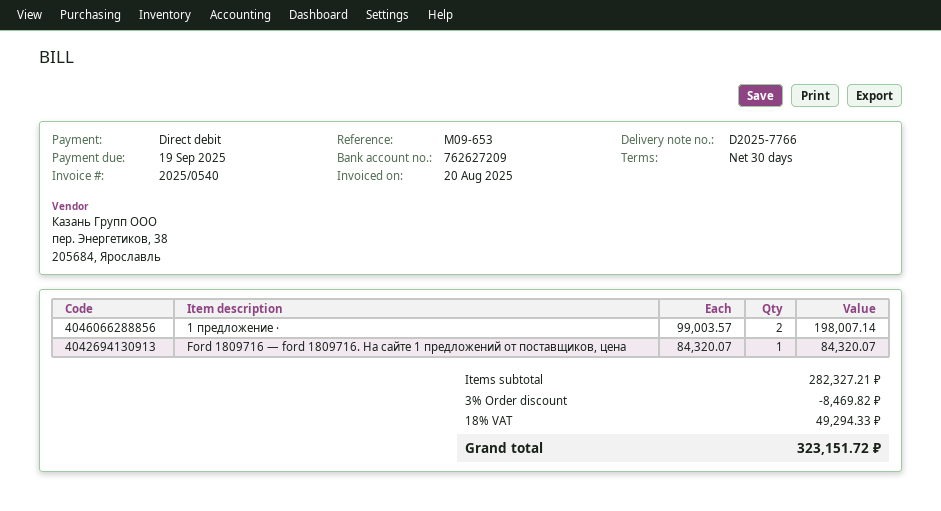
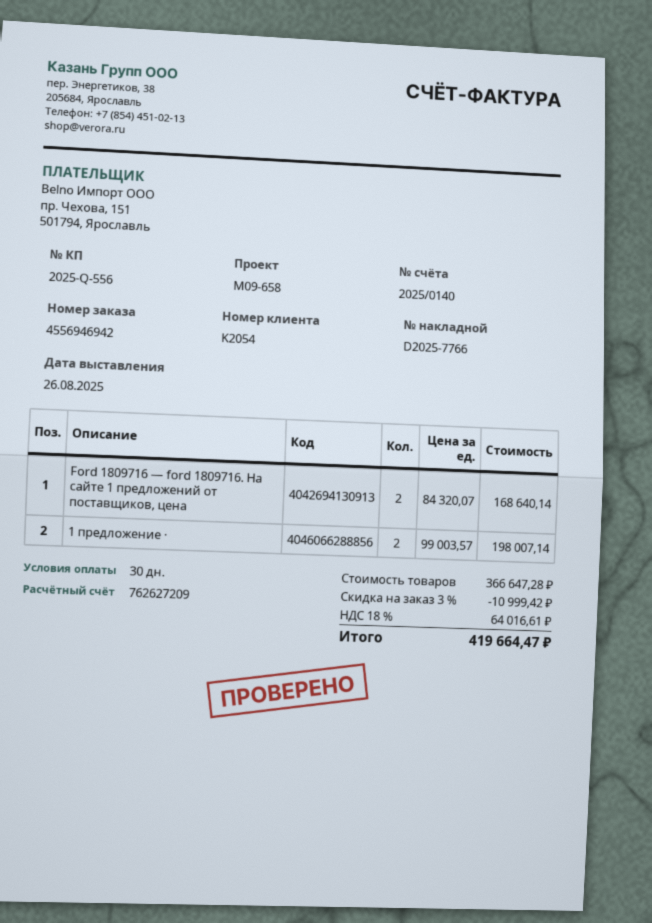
invoice number: 2025/0540 -> 2025/0140
invoice date: 2025-08-20 -> 2025-08-26
reference: M09-653 -> M09-658
Ford 1809716 — ford 1809716. На сайте 1 предложений от поставщиков, цена: 1 x 84320.07 = 84320.07 -> 2 x 84320.07 = 168640.14
subtotal: 282327.21 -> 366647.28
discount: 3% = 8469.82 -> 3% = 10999.42
tax: 18% = 49294.33 -> 18% = 64016.61
total: 323151.72 -> 419664.47

